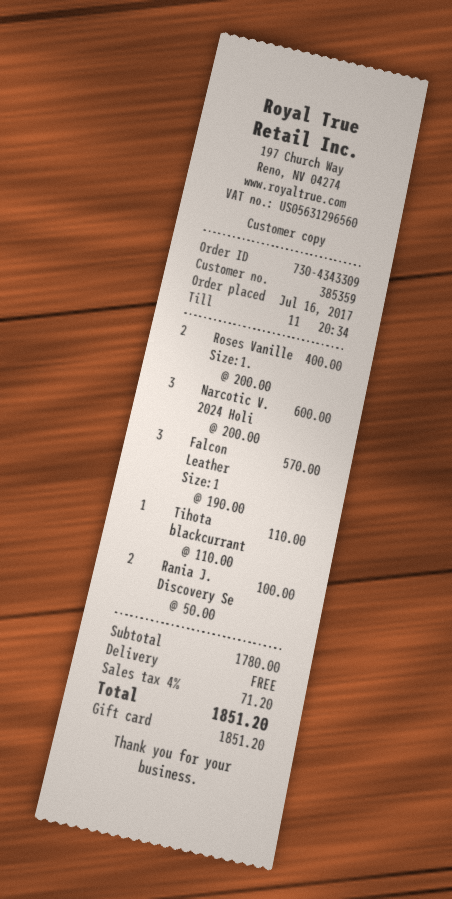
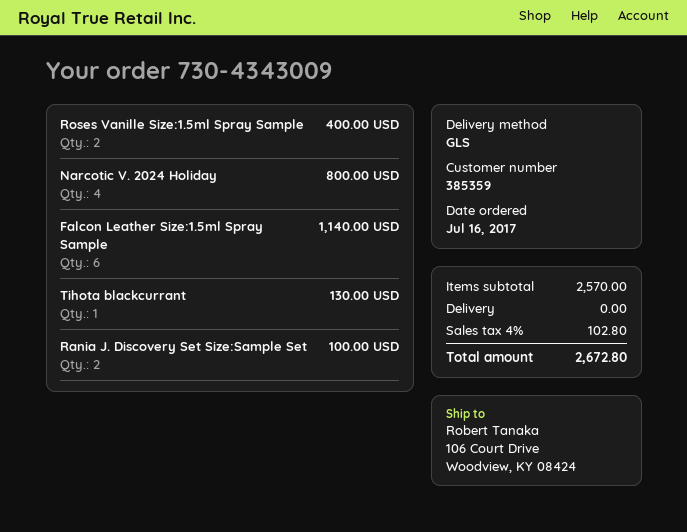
order number: 730-4343309 -> 730-4343009
Narcotic V. 2024 Holi: 3 for 600.00 -> 4 for 800.00
Falcon Leather Size:1: 3 for 570.00 -> 6 for 1140.00
Tihota blackcurrant: 1 for 110.00 -> 1 for 130.00
subtotal: 1780.00 -> 2570.00
tax: 4% = 71.20 -> 4% = 102.80
total: 1851.20 -> 2672.80

